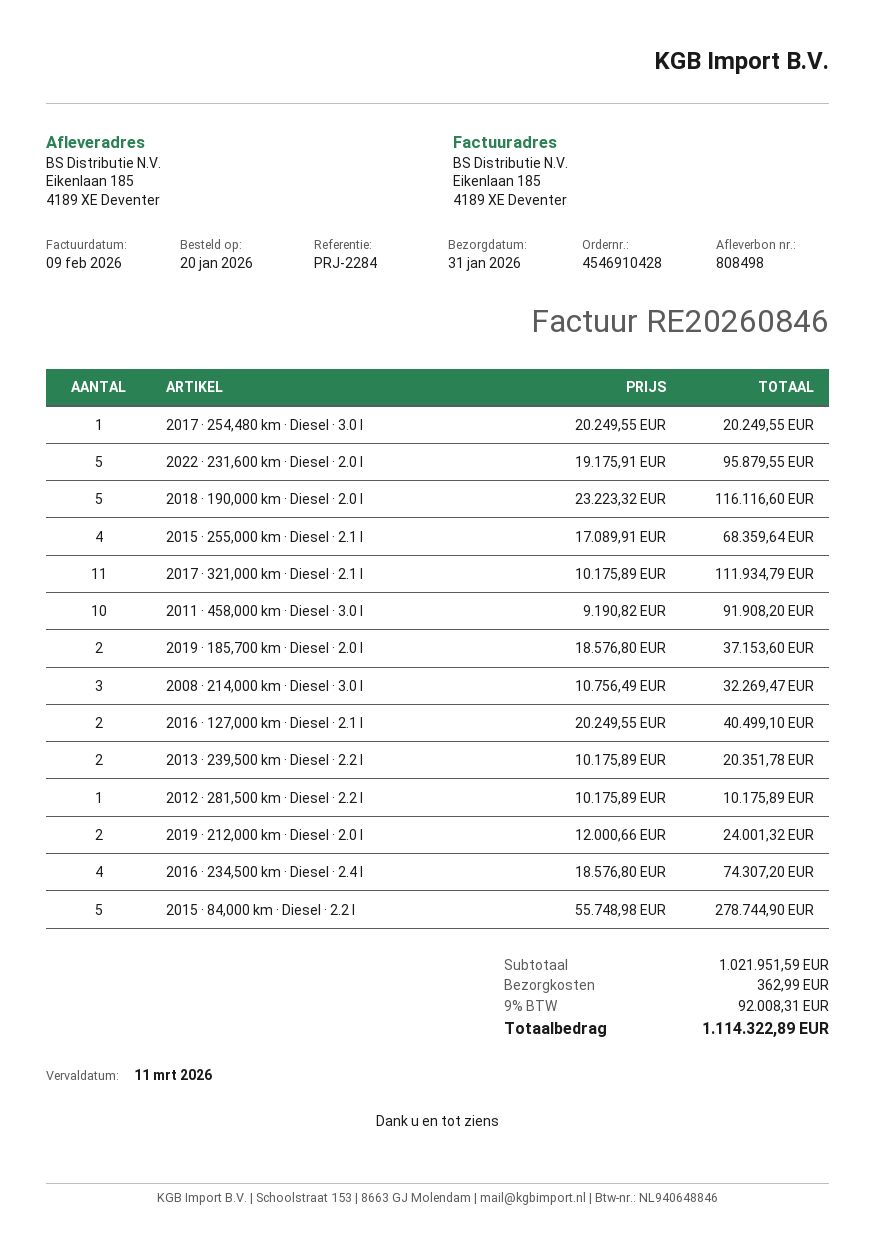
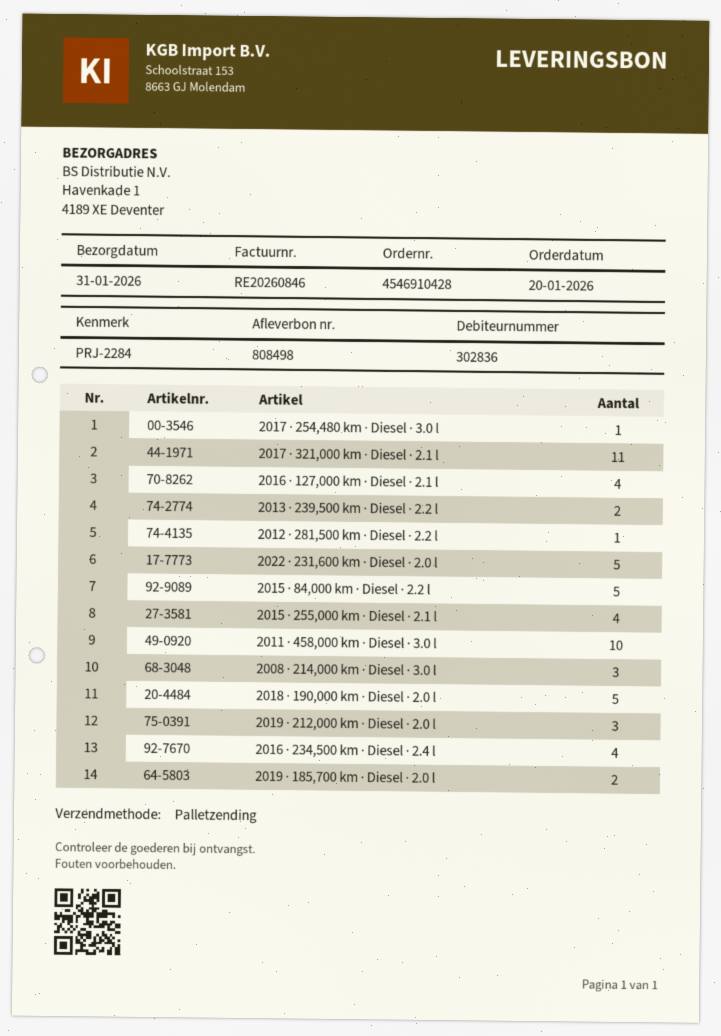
ship to: Eikenlaan 185, 4189 XE Deventer -> Havenkade 1, 4189 XE Deventer
2016 · 127,000 km · Diesel · 2.1 l: 2 -> 4
2019 · 212,000 km · Diesel · 2.0 l: 2 -> 3

